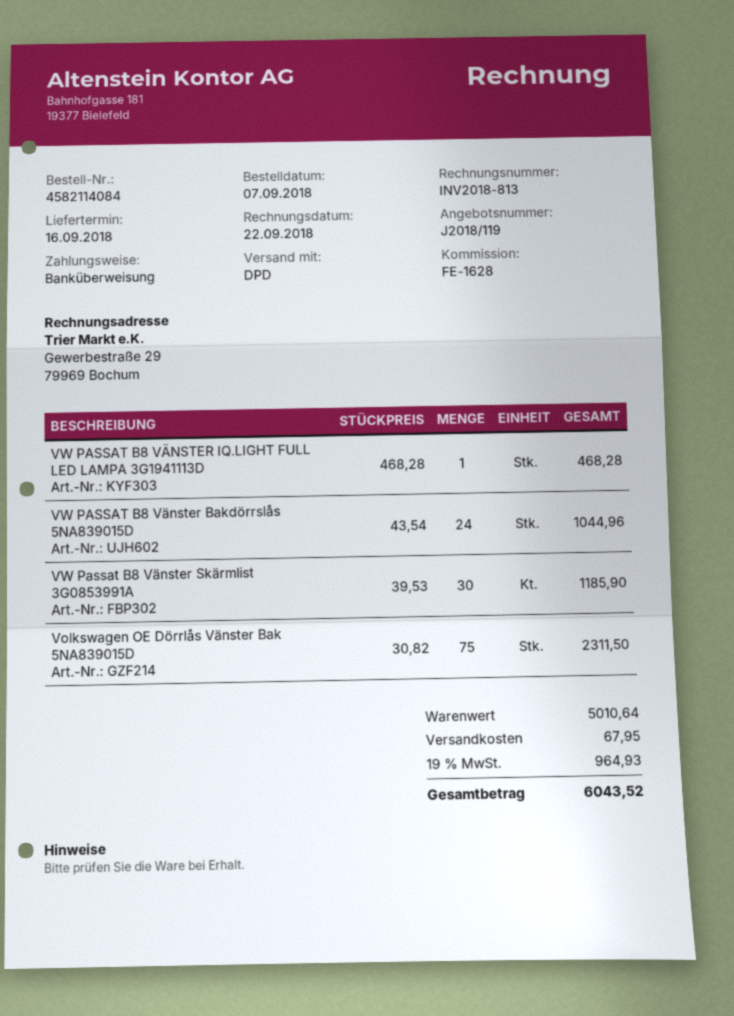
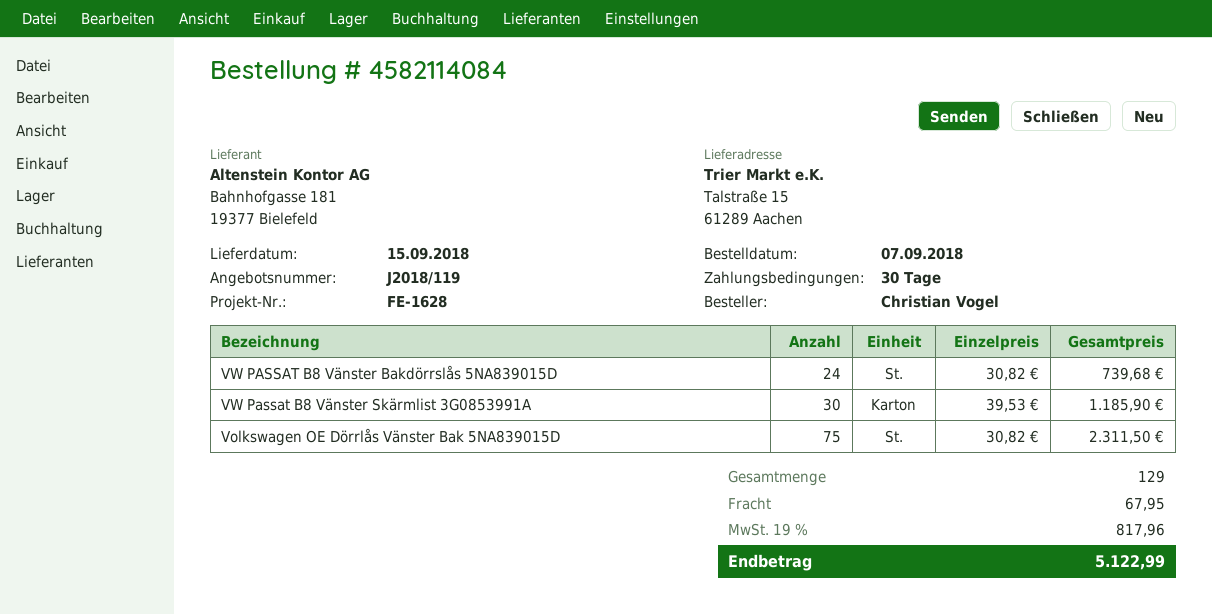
delivery date: 2018-09-16 -> 2018-09-15
VW PASSAT B8 VÄNSTER IQ.LIGHT FULL LED LAMPA 3G1941113D: 1 x 468.28 = 468.28 -> none
VW PASSAT B8 Vänster Bakdörrslås 5NA839015D: 24 x 43.54 = 1044.96 -> 24 x 30.82 = 739.68
tax: 19% = 964.93 -> 19% = 817.96
total: 6043.52 -> 5122.99

